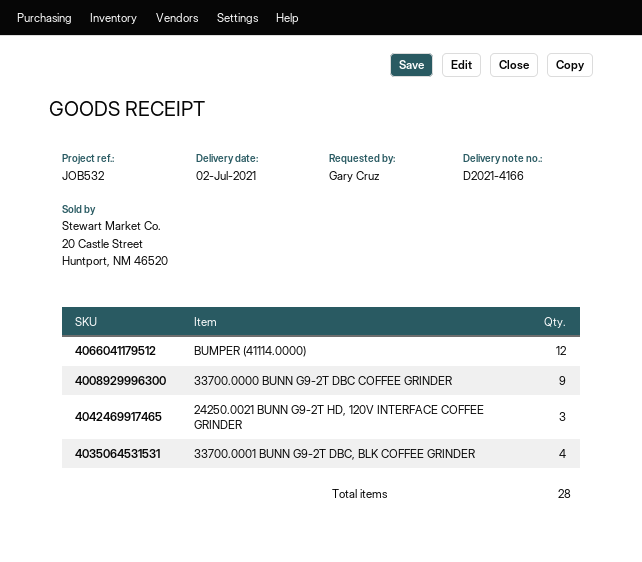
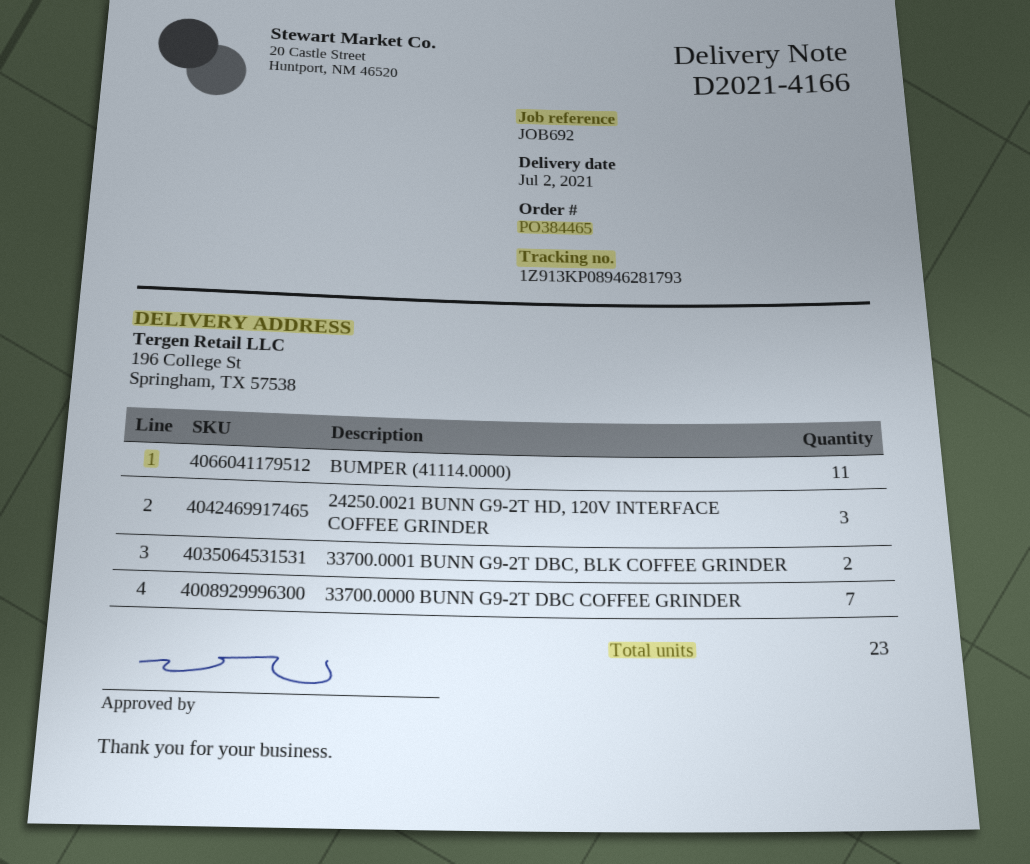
reference: JOB532 -> JOB692
BUMPER (41114.0000): 12 -> 11
33700.0000 BUNN G9-2T DBC COFFEE GRINDER: 9 -> 7
33700.0001 BUNN G9-2T DBC, BLK COFFEE GRINDER: 4 -> 2
total quantity: 28 -> 23

